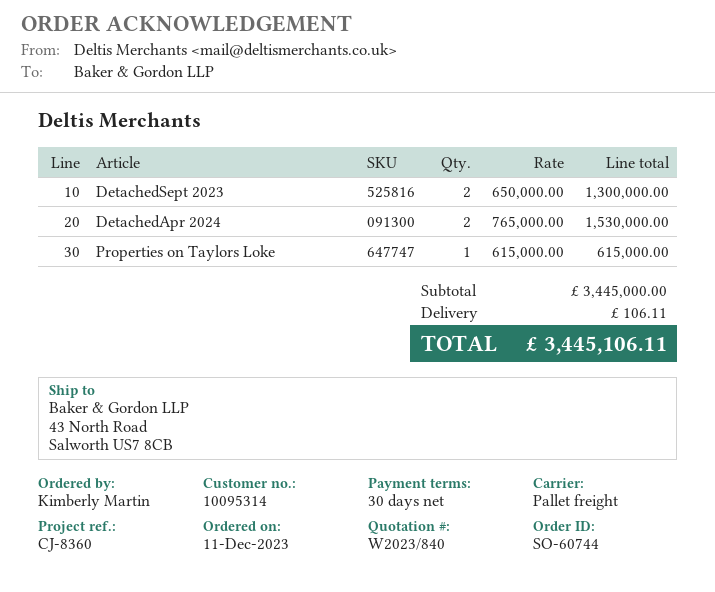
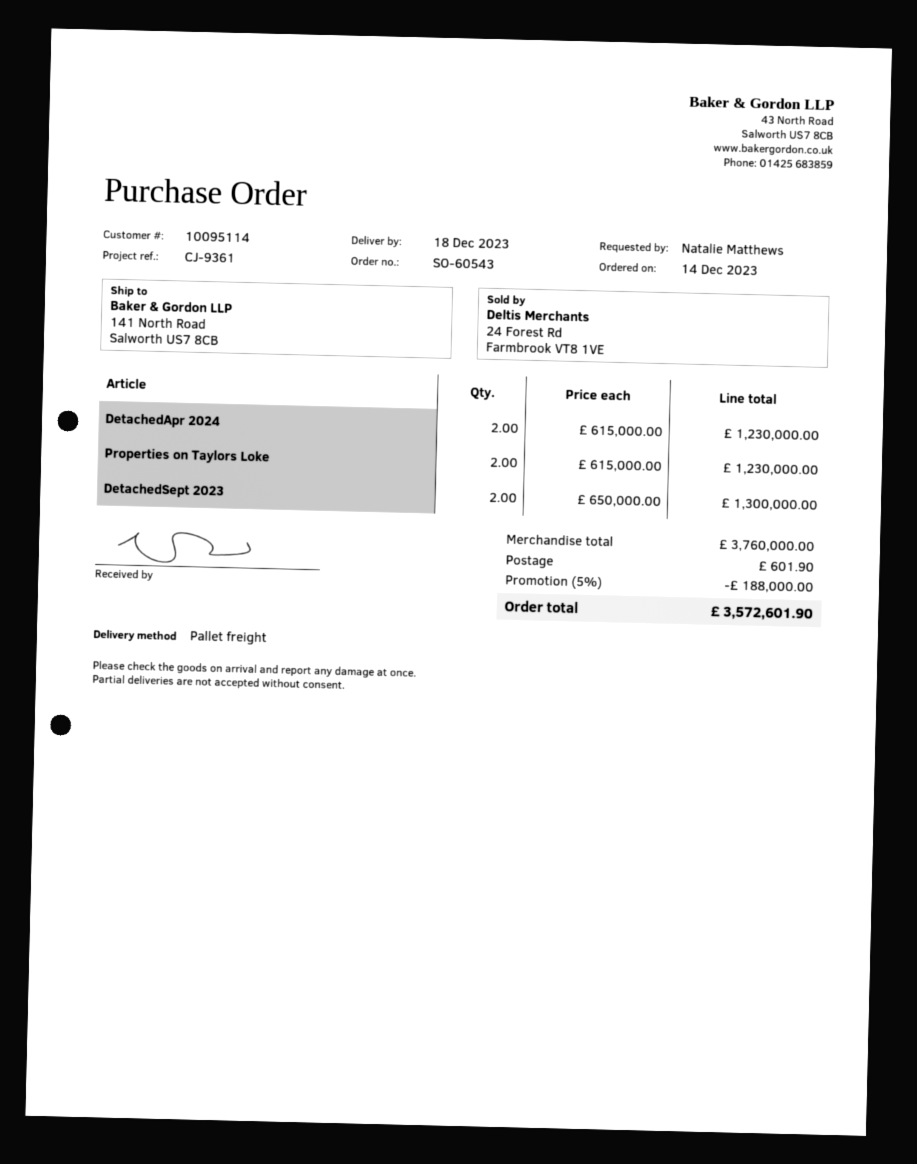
order number: SO-60744 -> SO-60543
order date: 2023-12-11 -> 2023-12-14
customer number: 10095314 -> 10095114
reference: CJ-8360 -> CJ-9361
ordered by: Kimberly Martin -> Natalie Matthews
ship to: 43 North Road, Salworth US7 8CB -> 141 North Road, Salworth US7 8CB
DetachedApr 2024: 2 x 765000.00 = 1530000.00 -> 2 x 615000.00 = 1230000.00
Properties on Taylors Loke: 1 x 615000.00 = 615000.00 -> 2 x 615000.00 = 1230000.00
subtotal: 3445000.00 -> 3760000.00
discount: none -> 5% = 188000.00
shipping: 106.11 -> 601.90
total: 3445106.11 -> 3572601.90

